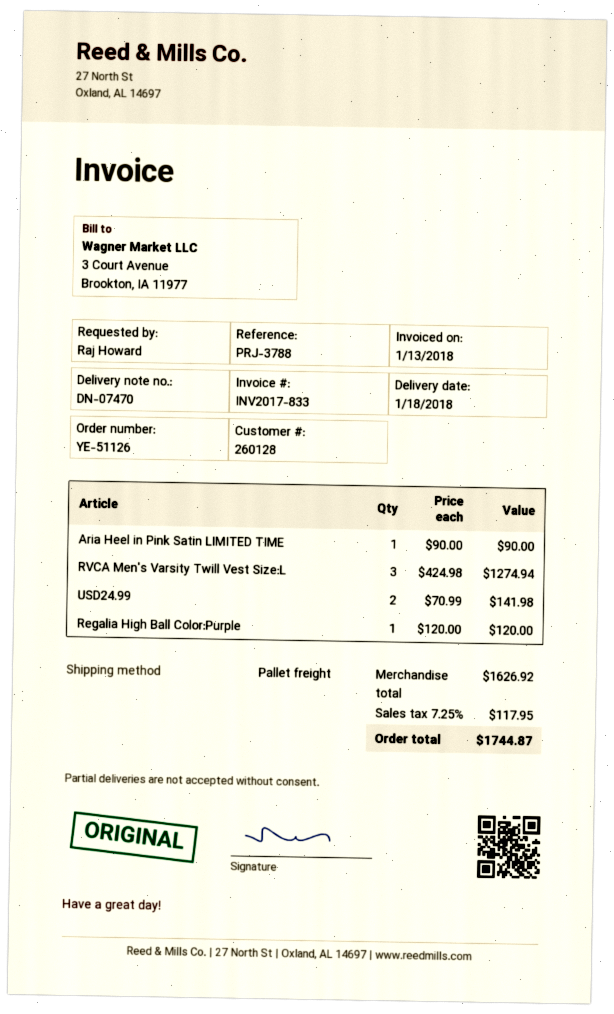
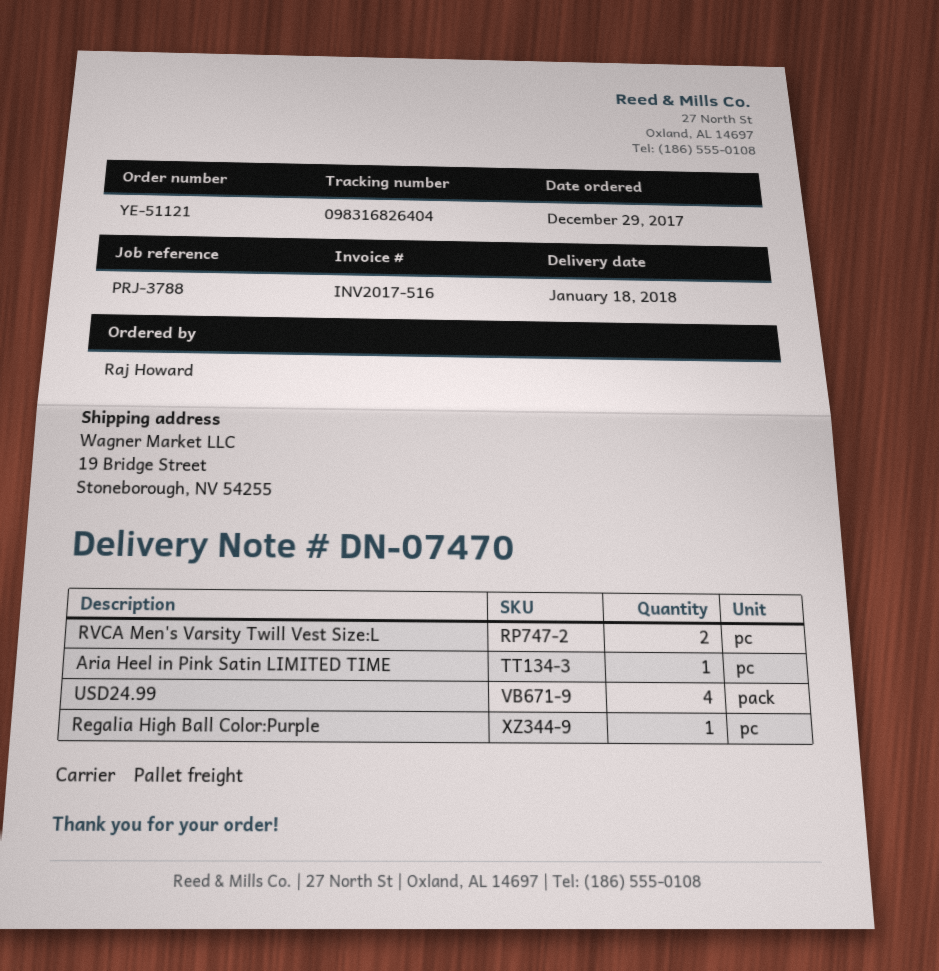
order number: YE-51126 -> YE-51121
invoice number: INV2017-833 -> INV2017-516
RVCA Men's Varsity Twill Vest Size:L: 3 -> 2
USD24.99: 2 -> 4

